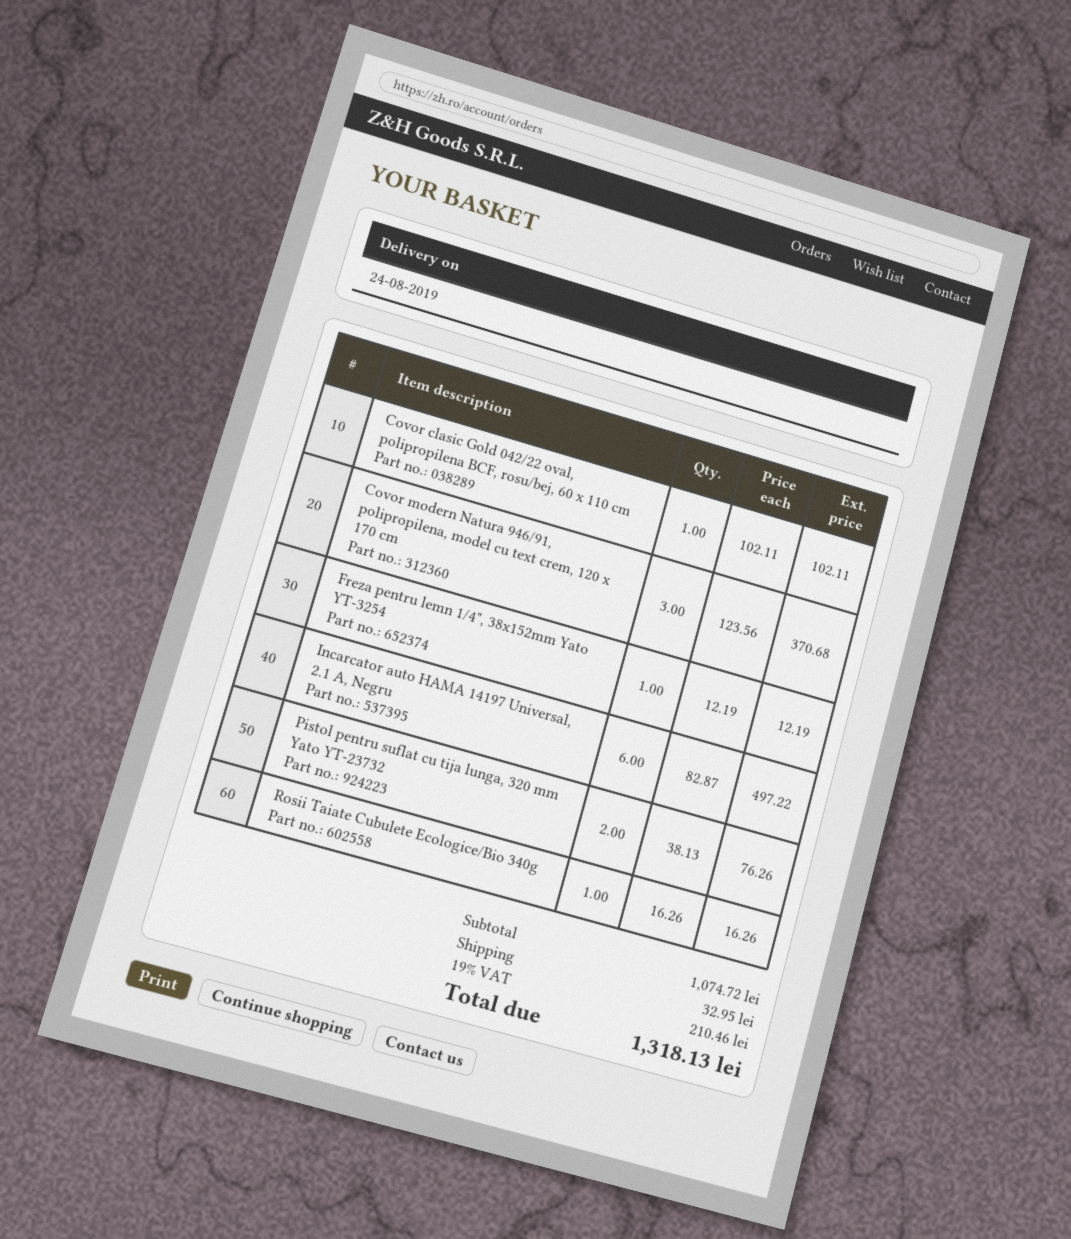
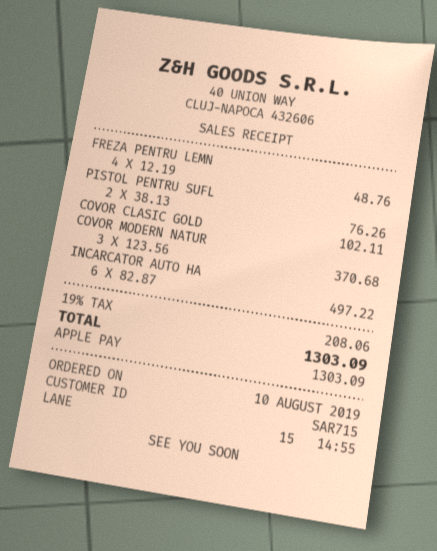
Freza pentru lemn 1/4", 38x152mm Yato YT-3254: 1 x 12.19 = 12.19 -> 4 x 12.19 = 48.76
Rosii Taiate Cubulete Ecologice/Bio 340g: 1 x 16.26 = 16.26 -> none
shipping: 32.95 -> none
tax: 19% = 210.46 -> 19% = 208.06
total: 1318.13 -> 1303.09

